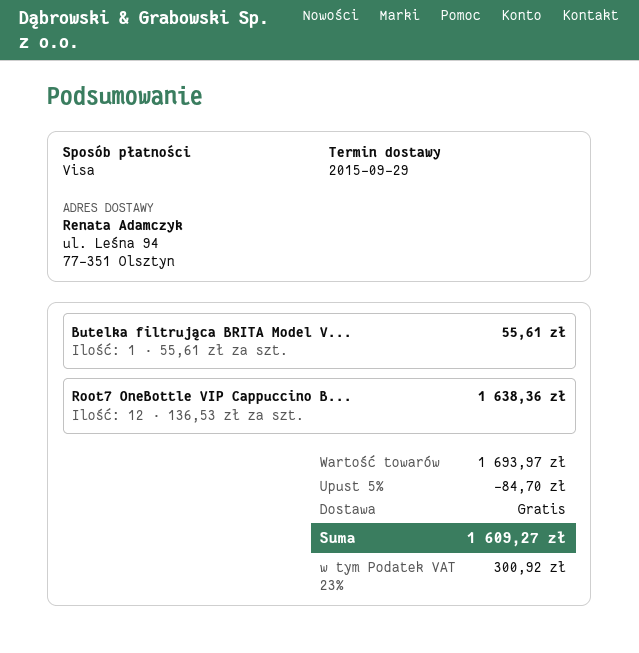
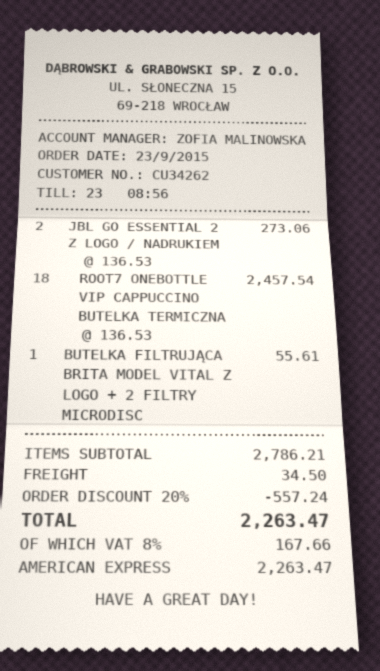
payment method: Visa -> American Express
Root7 OneBottle VIP Cappuccino B...: 12 x 136.53 = 1638.36 -> 18 x 136.53 = 2457.54
JBL GO ESSENTIAL 2 Z LOGO / NADRUKIEM: none -> 2 x 136.53 = 273.06
subtotal: 1693.97 -> 2786.21
discount: 5% = 84.70 -> 20% = 557.24
shipping: 0.00 -> 34.50
tax: 23% = 300.92 -> 8% = 167.66
total: 1609.27 -> 2263.47

